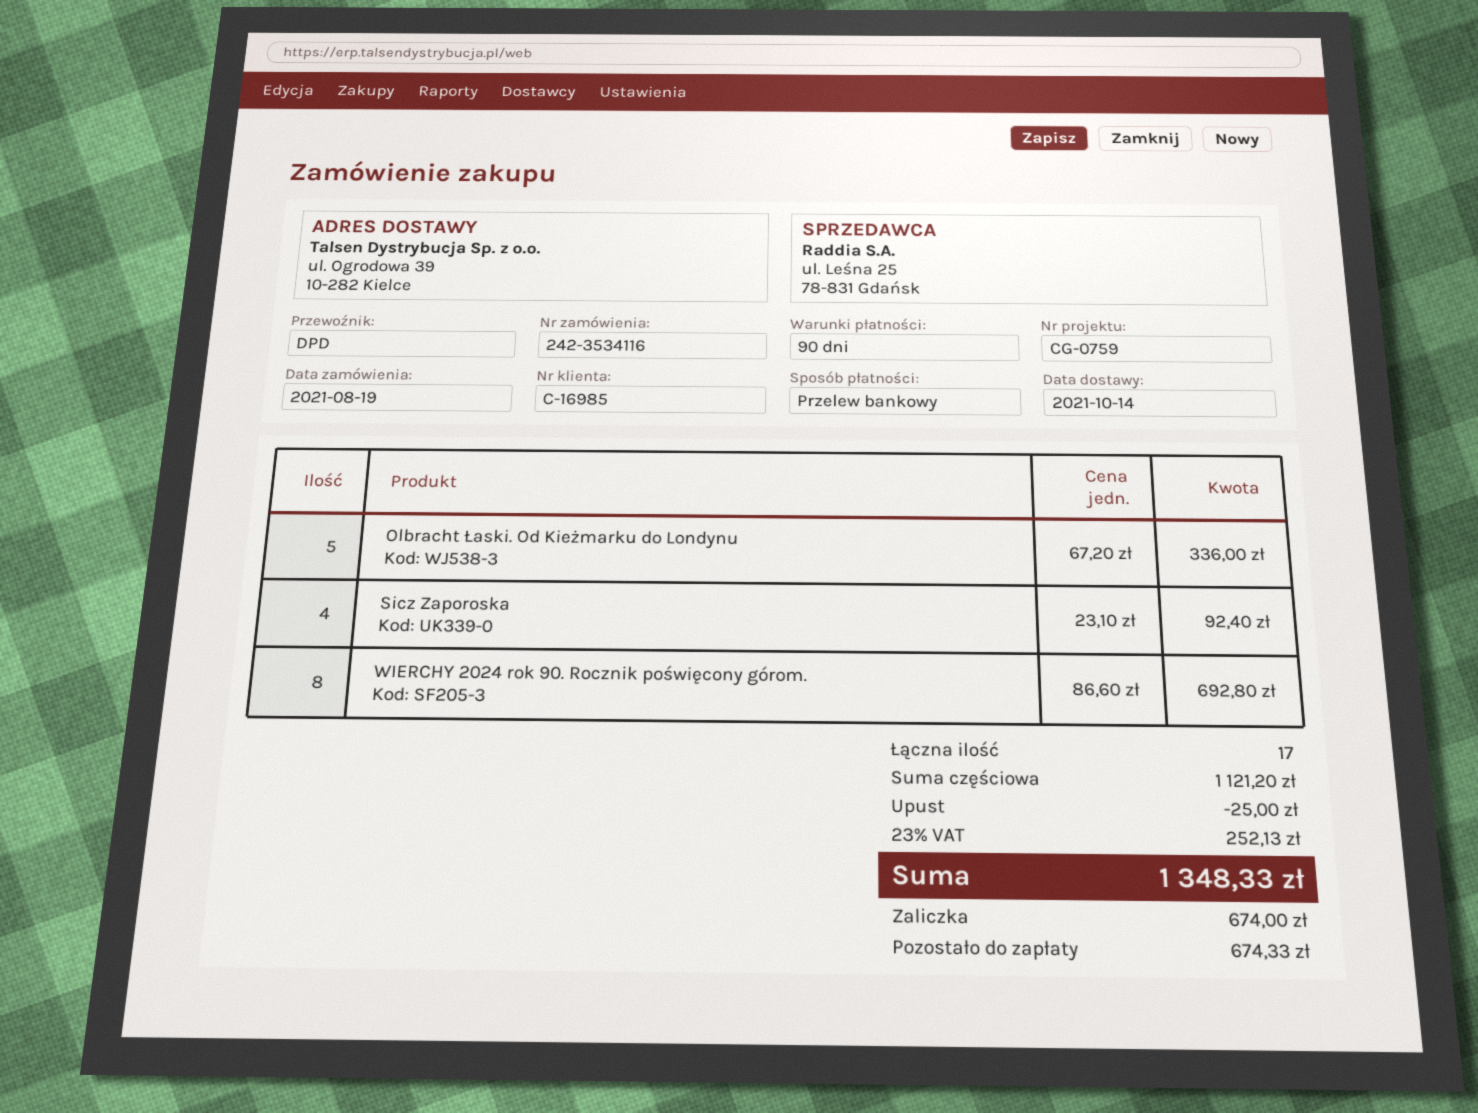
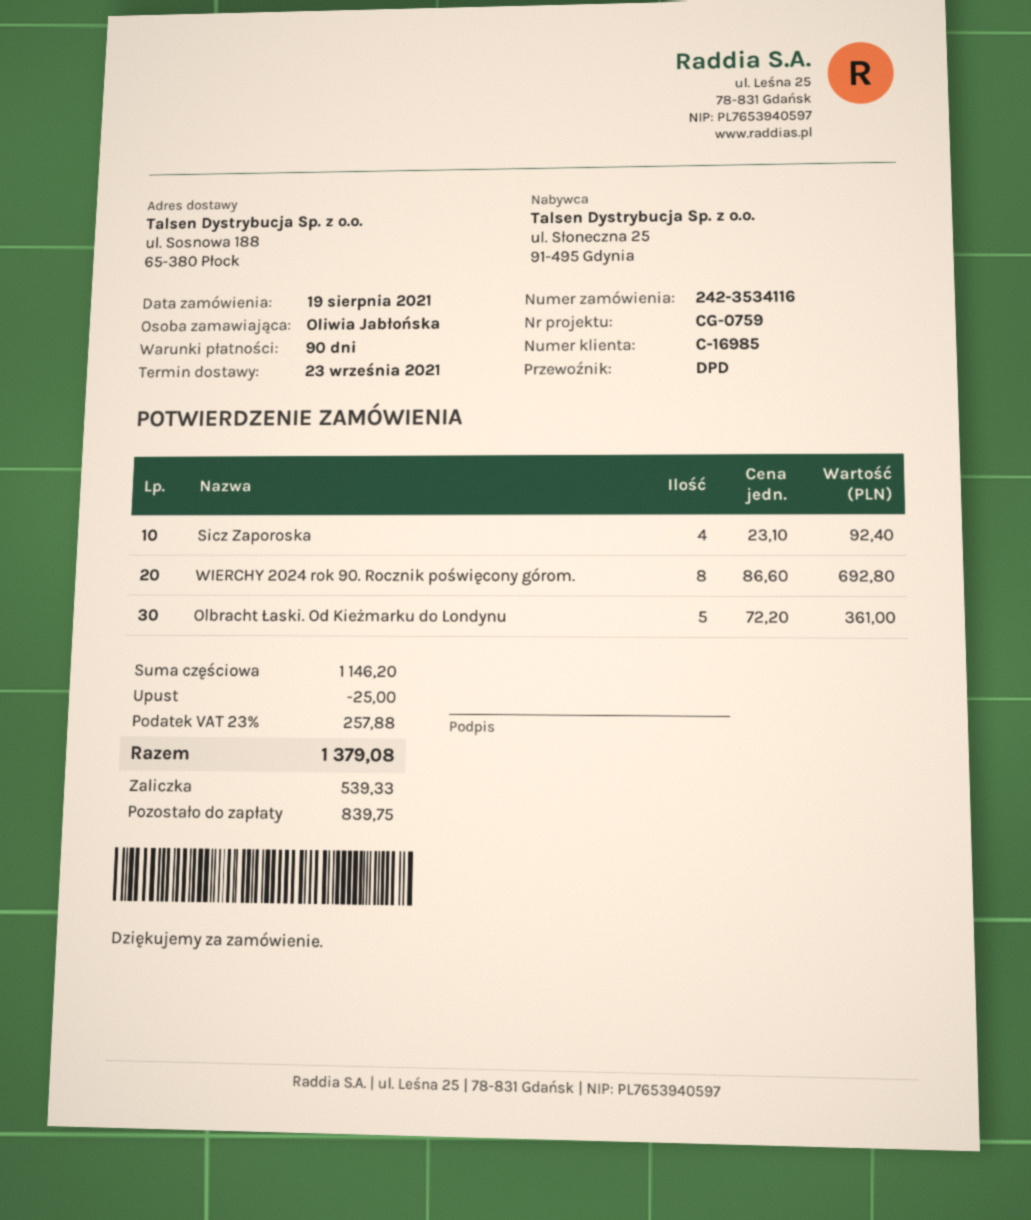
delivery date: 2021-10-14 -> 2021-09-23
ship to: ul. Ogrodowa 39, 10-282 Kielce -> ul. Sosnowa 188, 65-380 Płock
Olbracht Łaski. Od Kieżmarku do Londynu: 5 x 67.20 = 336.00 -> 5 x 72.20 = 361.00
subtotal: 1121.20 -> 1146.20
tax: 23% = 252.13 -> 23% = 257.88
total: 1348.33 -> 1379.08
deposit: 674.00 -> 539.33
balance: 674.33 -> 839.75

